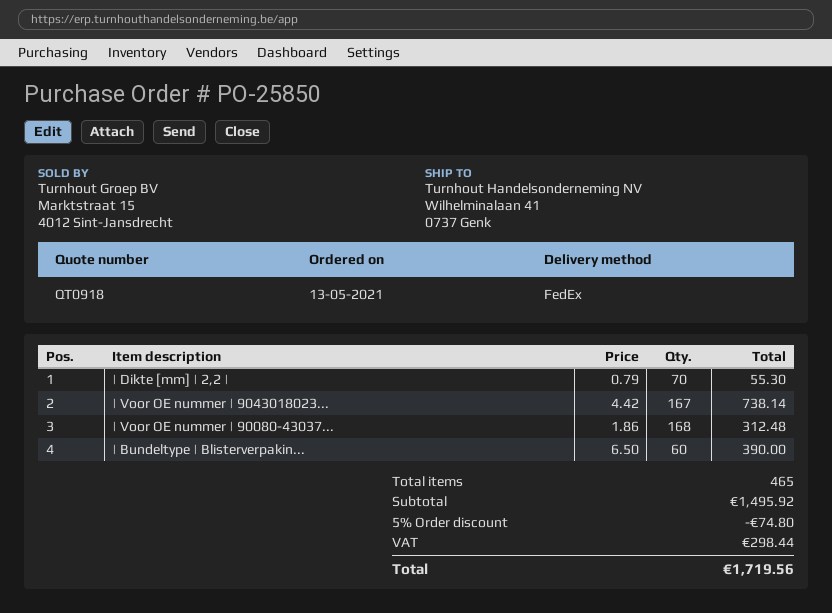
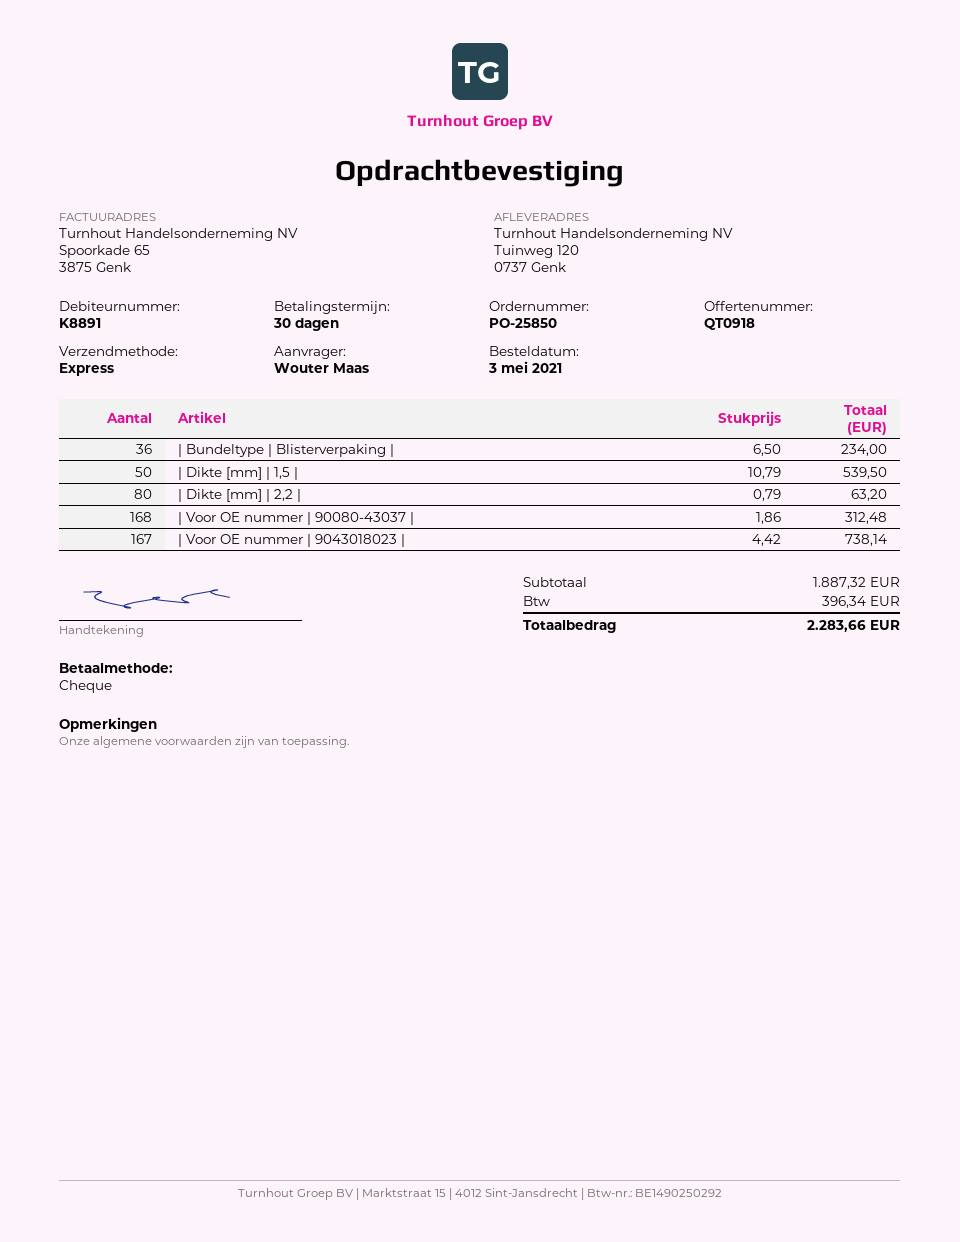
order date: 2021-05-13 -> 2021-05-03
shipping method: FedEx -> express
ship to: Wilhelminalaan 41, 0737 Genk -> Tuinweg 120, 0737 Genk
| Dikte [mm] | 2,2 |: 70 x 0.79 = 55.30 -> 80 x 0.79 = 63.20
| Bundeltype | Blisterverpakin...: 60 x 6.50 = 390.00 -> 36 x 6.50 = 234.00
| Dikte [mm] | 1,5 |: none -> 50 x 10.79 = 539.50
subtotal: 1495.92 -> 1887.32
discount: 5% = 74.80 -> none
tax: 298.44 -> 396.34
total: 1719.56 -> 2283.66

